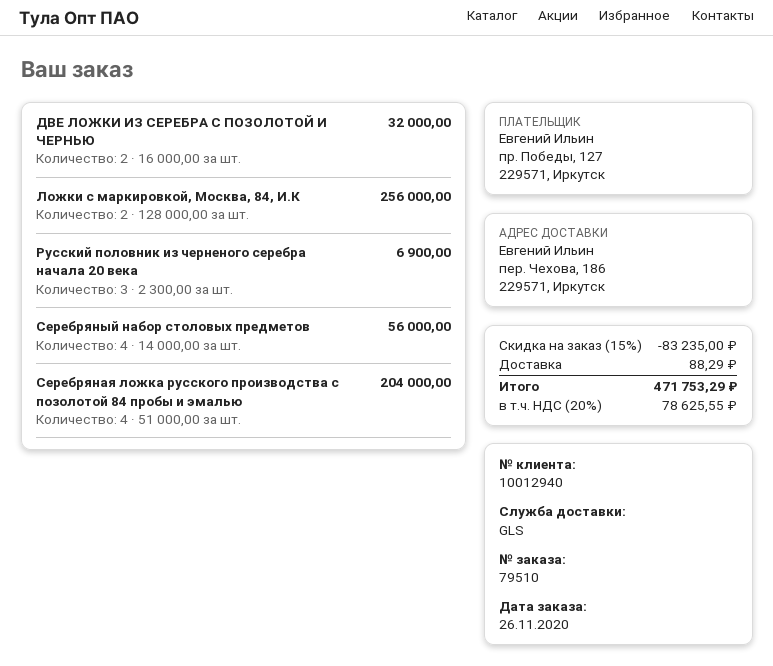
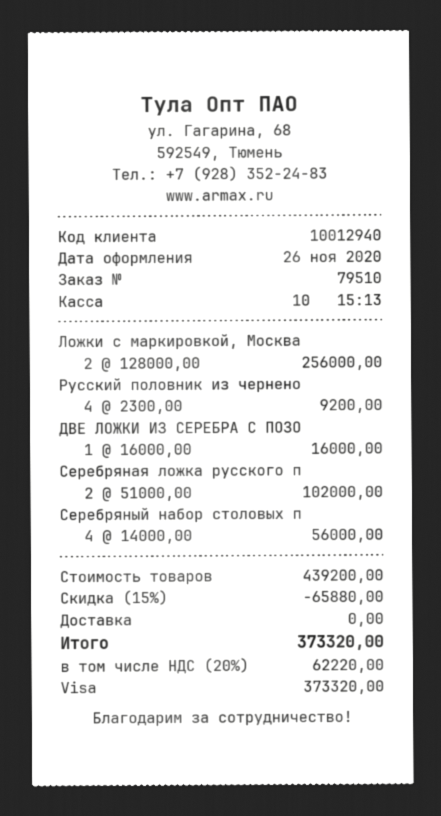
ДВЕ ЛОЖКИ ИЗ СЕРЕБРА С ПОЗОЛОТОЙ И ЧЕРНЬЮ: 2 x 16000.00 = 32000.00 -> 1 x 16000.00 = 16000.00
Русский половник из черненого серебра начала 20 века: 3 x 2300.00 = 6900.00 -> 4 x 2300.00 = 9200.00
Серебряная ложка русского производства с позолотой 84 пробы и эмалью: 4 x 51000.00 = 204000.00 -> 2 x 51000.00 = 102000.00
discount: 15% = 83235.00 -> 15% = 65880.00
shipping: 88.29 -> 0.00
tax: 20% = 78625.55 -> 20% = 62220.00
total: 471753.29 -> 373320.00

